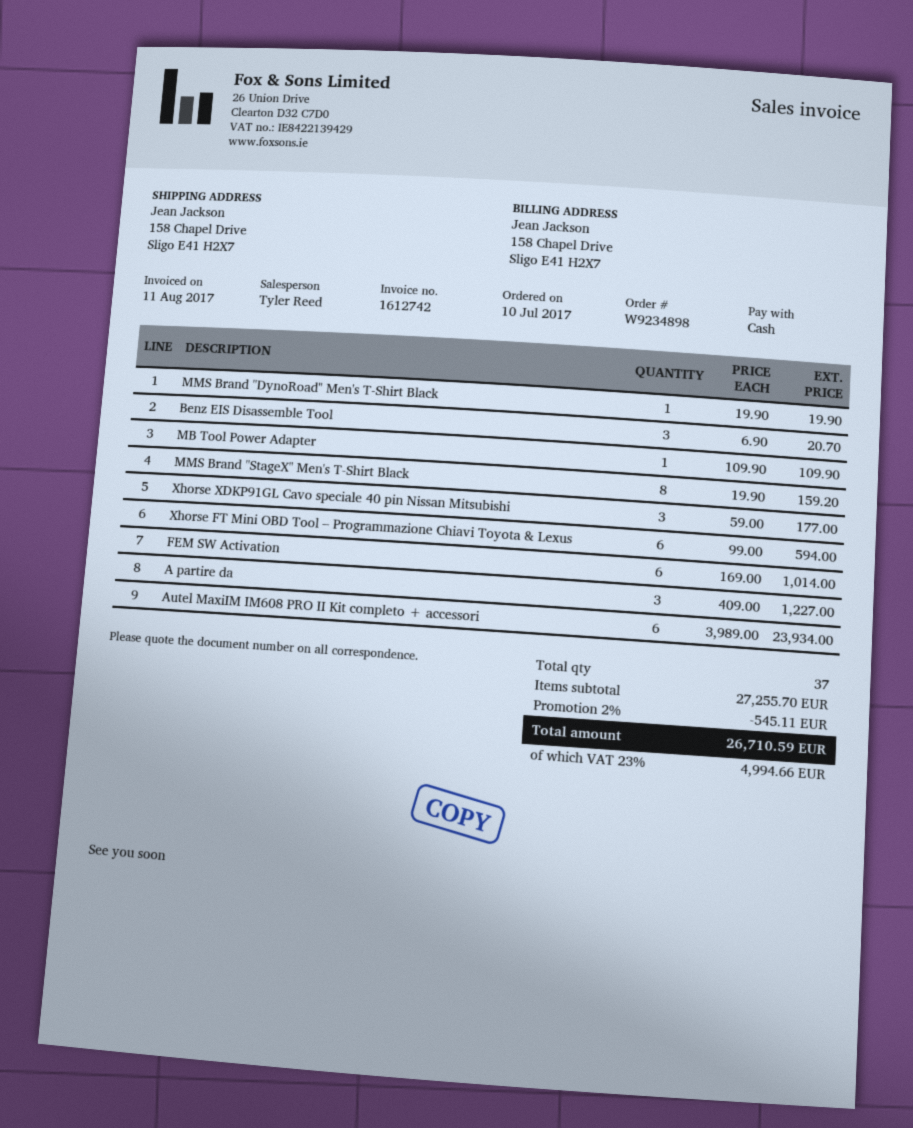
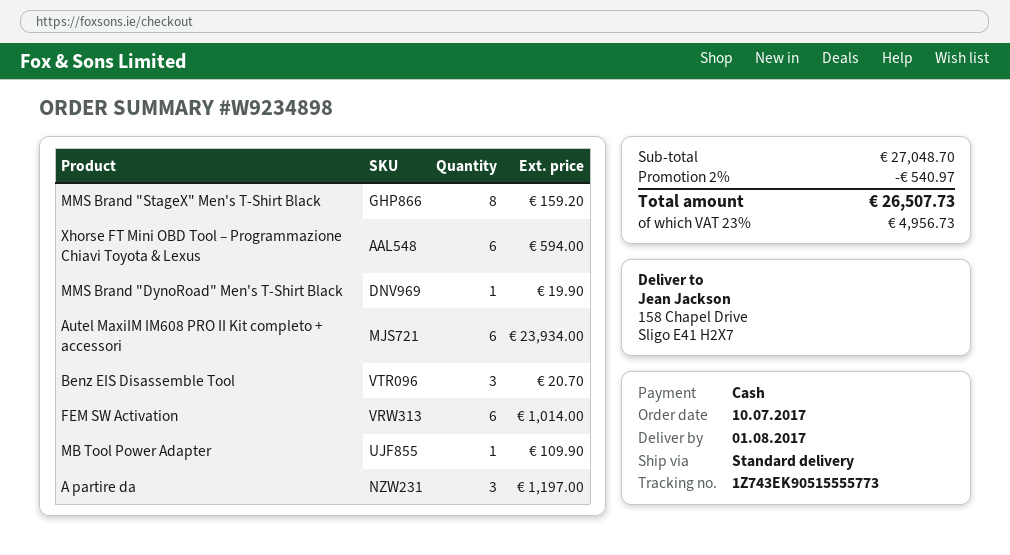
Xhorse XDKP91GL Cavo speciale 40 pin Nissan Mitsubishi: 3 for 177.00 -> none
A partire da: 3 for 1227.00 -> 3 for 1197.00
subtotal: 27255.70 -> 27048.70
discount: 2% = 545.11 -> 2% = 540.97
tax: 23% = 4994.66 -> 23% = 4956.73
total: 26710.59 -> 26507.73

